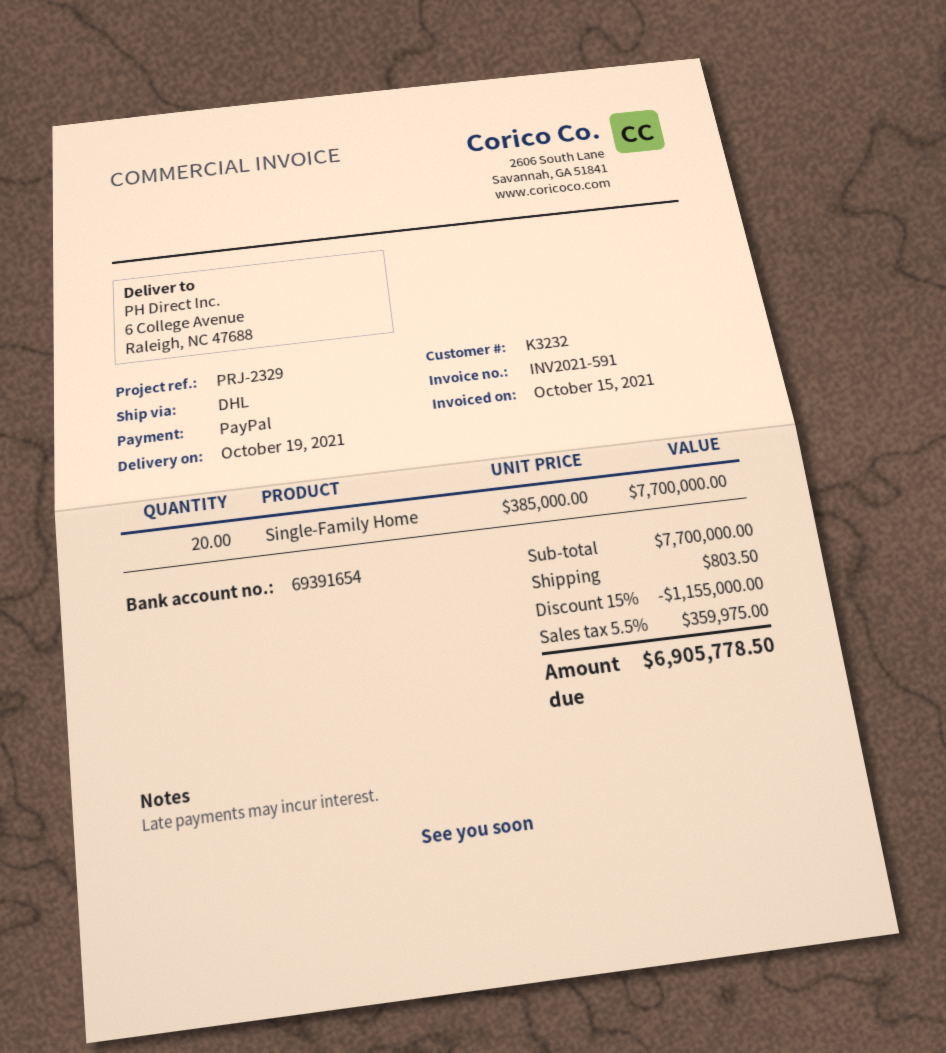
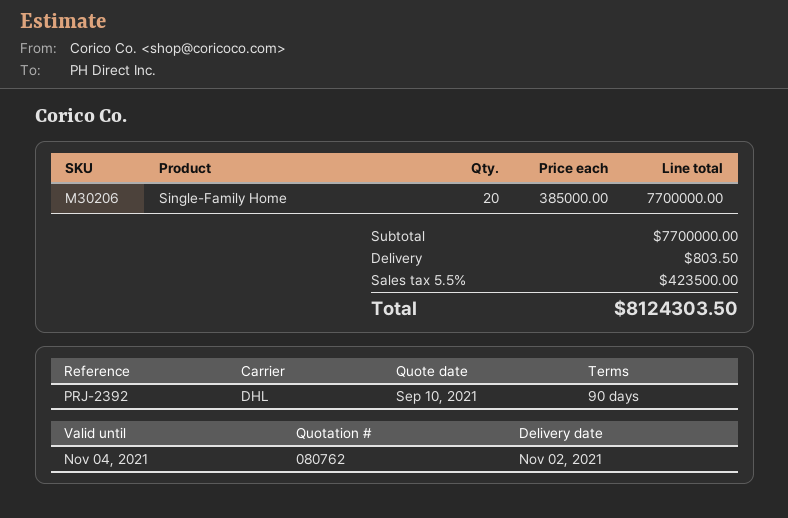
delivery date: 2021-10-19 -> 2021-11-02
reference: PRJ-2329 -> PRJ-2392
discount: 15% = 1155000.00 -> none
tax: 5.5% = 359975.00 -> 5.5% = 423500.00
total: 6905778.50 -> 8124303.50

